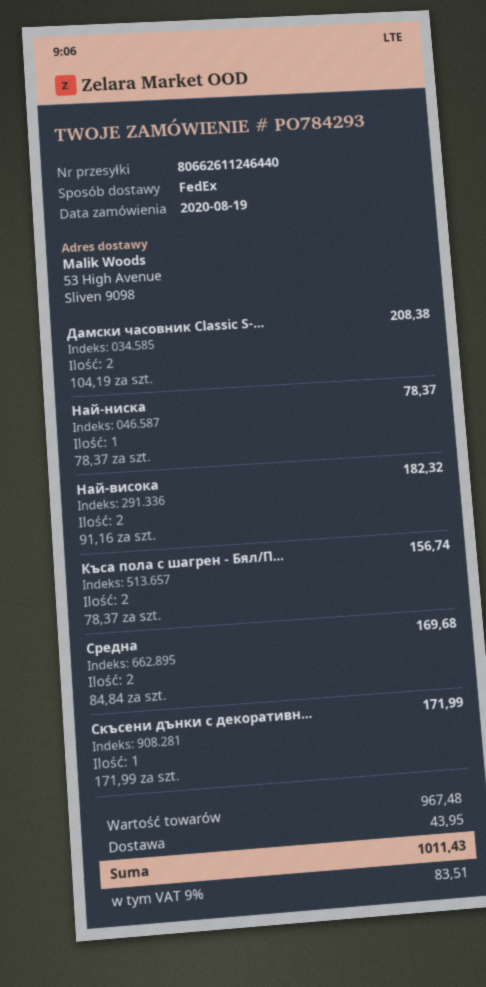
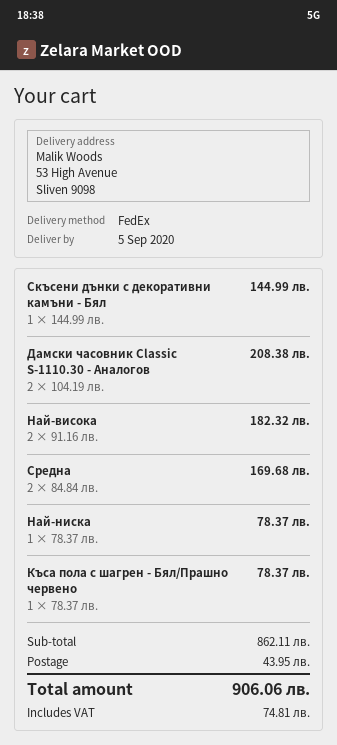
Къса пола с шагрен - Бял/П...: 2 x 78.37 = 156.74 -> 1 x 78.37 = 78.37
Скъсени дънки с декоративн...: 1 x 171.99 = 171.99 -> 1 x 144.99 = 144.99
subtotal: 967.48 -> 862.11
tax: 83.51 -> 74.81
total: 1011.43 -> 906.06

